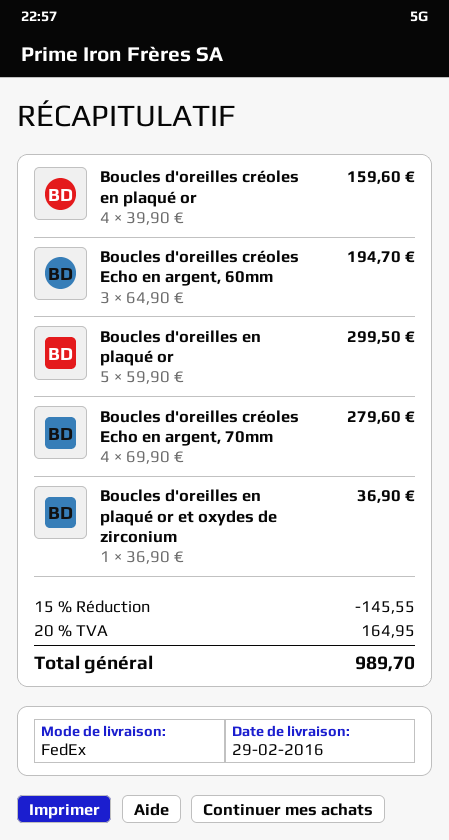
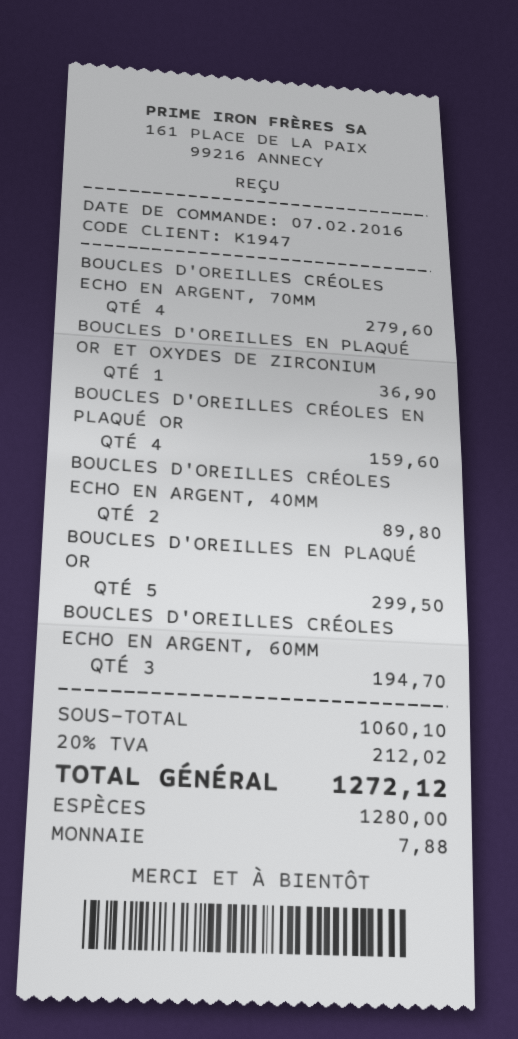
BOUCLES D'OREILLES CRÉOLES ECHO EN ARGENT, 40MM: none -> 2 for 89.80
discount: 15% = 145.55 -> none
tax: 20% = 164.95 -> 20% = 212.02
total: 989.70 -> 1272.12

